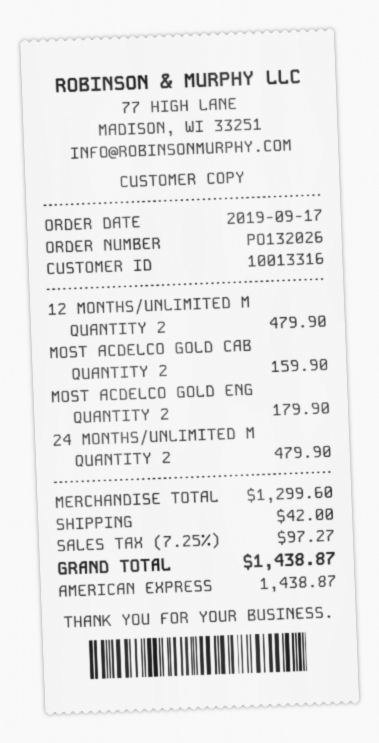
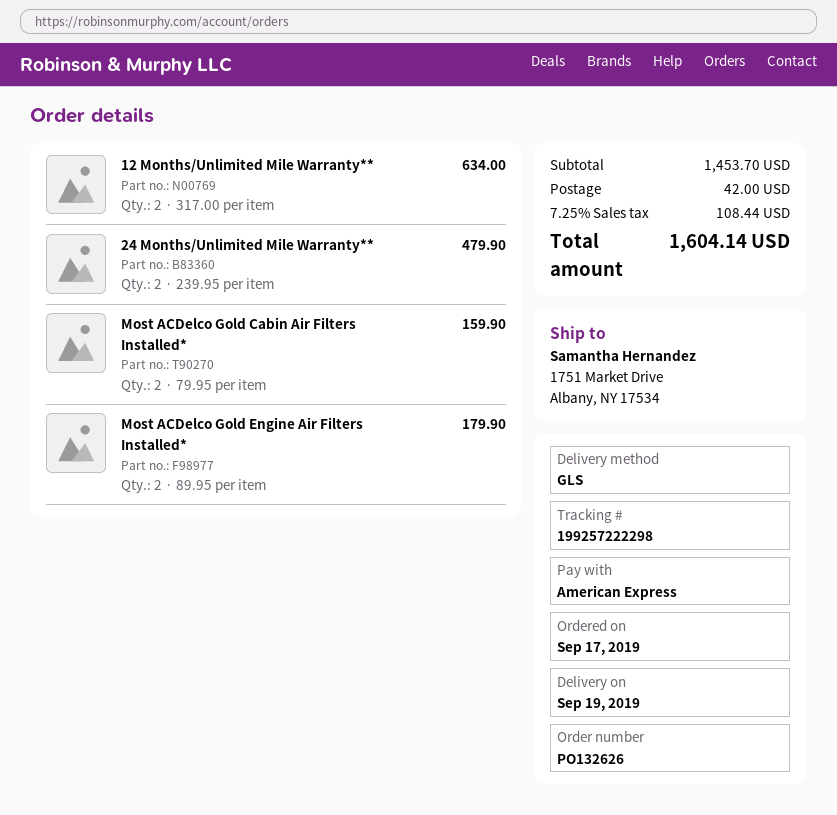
order number: PO132026 -> PO132626
12 MONTHS/UNLIMITED M: 2 for 479.90 -> 2 for 634.00
subtotal: 1299.60 -> 1453.70
tax: 7.25% = 97.27 -> 7.25% = 108.44
total: 1438.87 -> 1604.14

